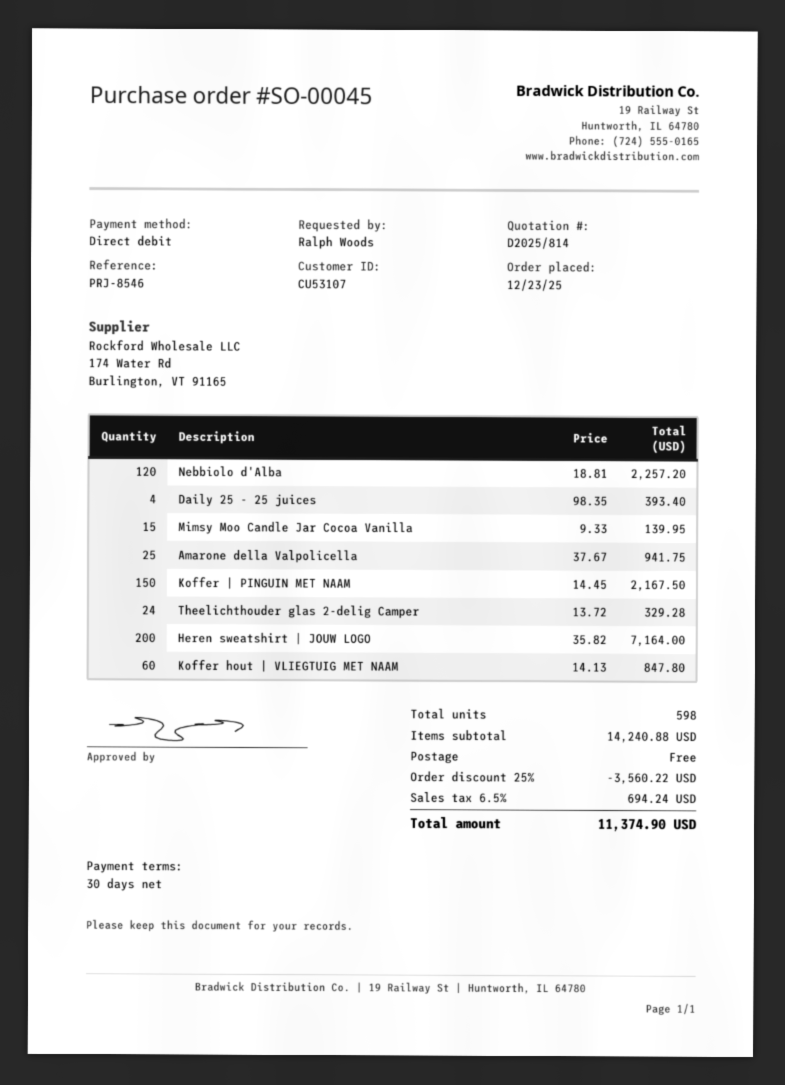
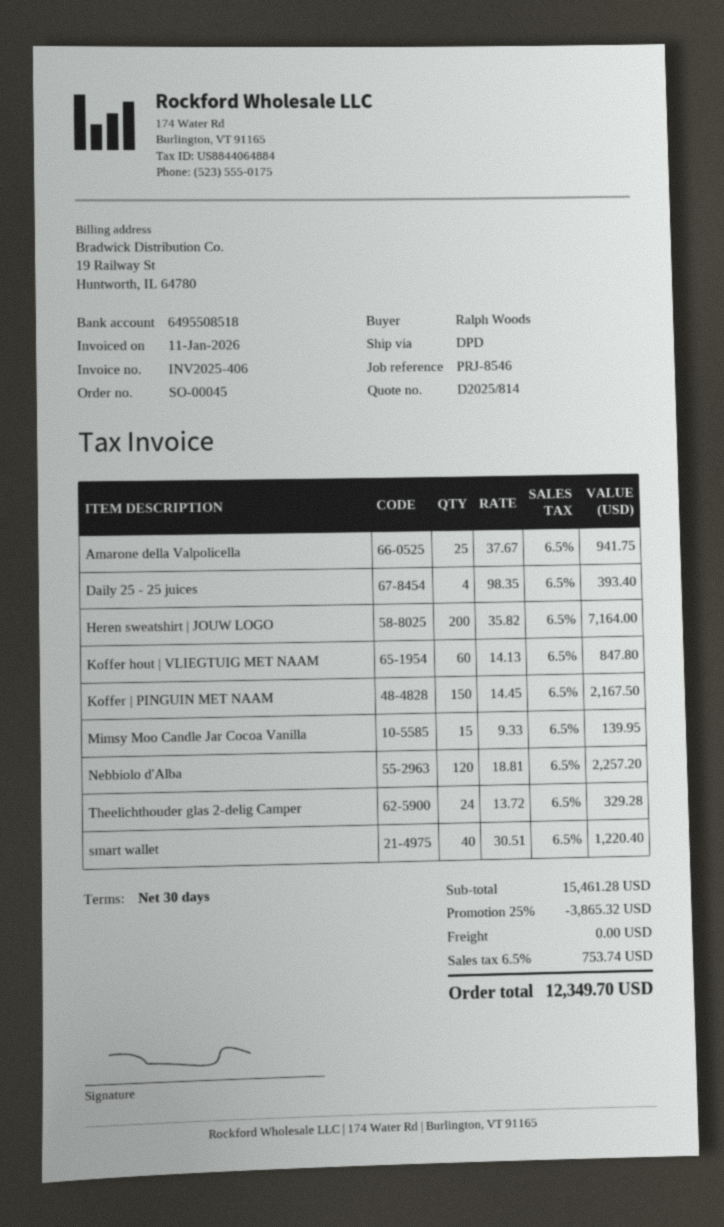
smart wallet: none -> 40 x 30.51 = 1220.40
subtotal: 14240.88 -> 15461.28
discount: 25% = 3560.22 -> 25% = 3865.32
tax: 6.5% = 694.24 -> 6.5% = 753.74
total: 11374.90 -> 12349.70

